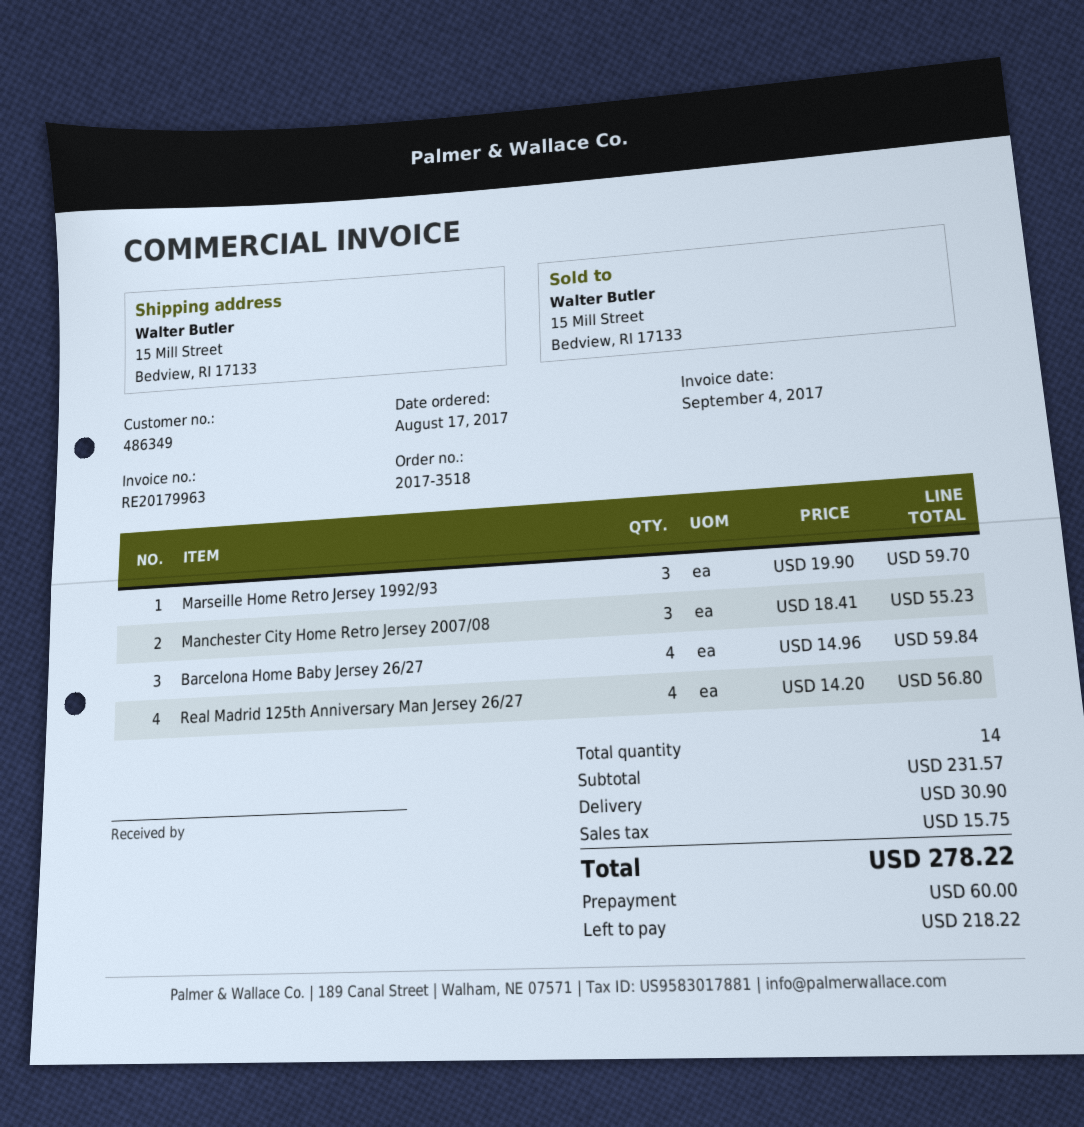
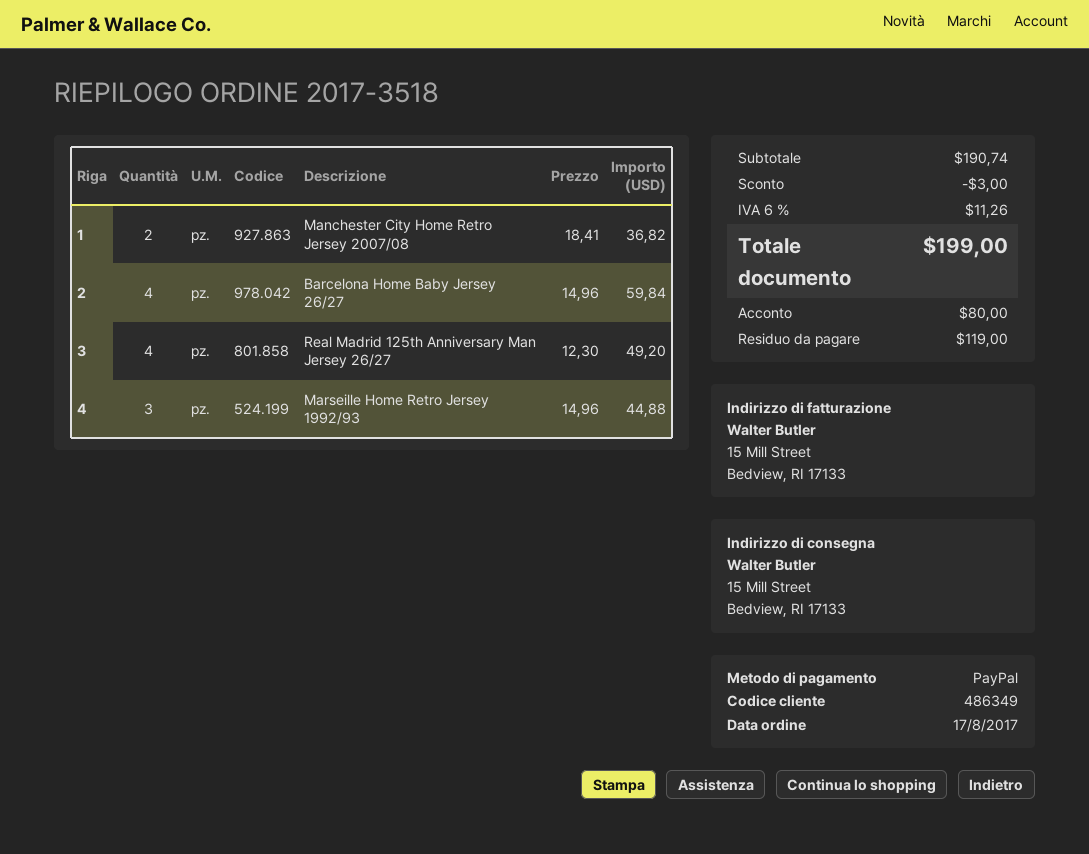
Marseille Home Retro Jersey 1992/93: 3 x 19.90 = 59.70 -> 3 x 14.96 = 44.88
Manchester City Home Retro Jersey 2007/08: 3 x 18.41 = 55.23 -> 2 x 18.41 = 36.82
Real Madrid 125th Anniversary Man Jersey 26/27: 4 x 14.20 = 56.80 -> 4 x 12.30 = 49.20
subtotal: 231.57 -> 190.74
discount: none -> 3.00
shipping: 30.90 -> none
tax: 15.75 -> 11.26
total: 278.22 -> 199.00
deposit: 60.00 -> 80.00
balance: 218.22 -> 119.00

